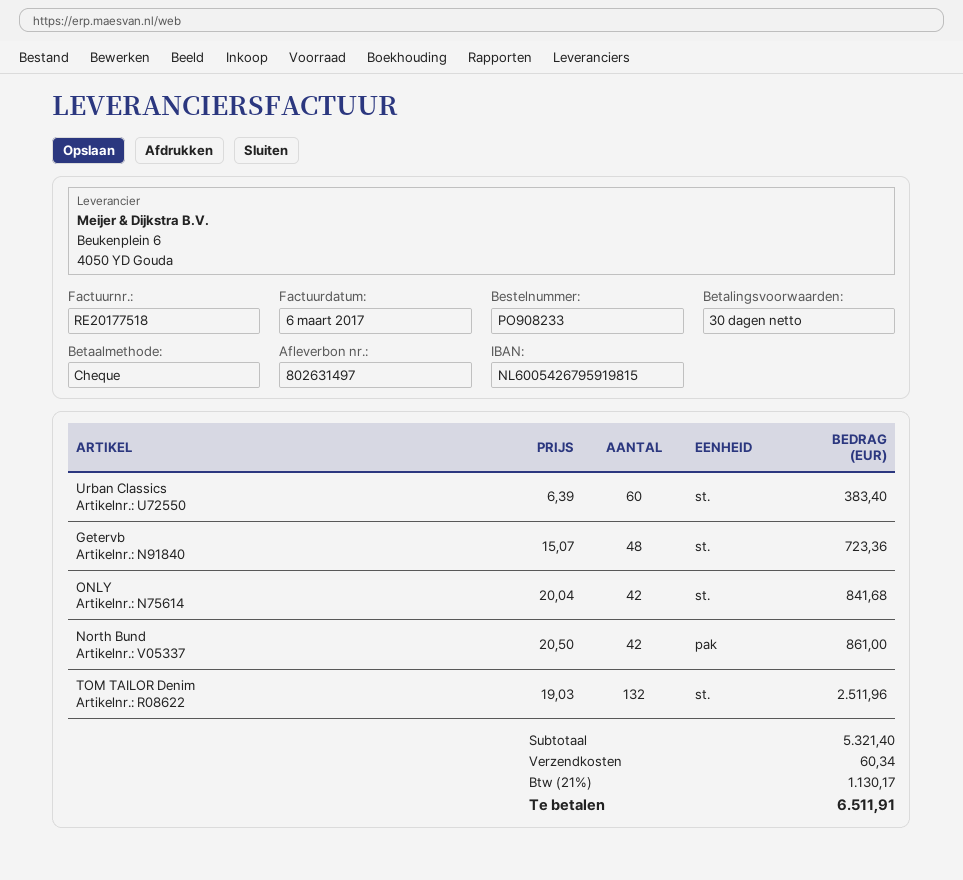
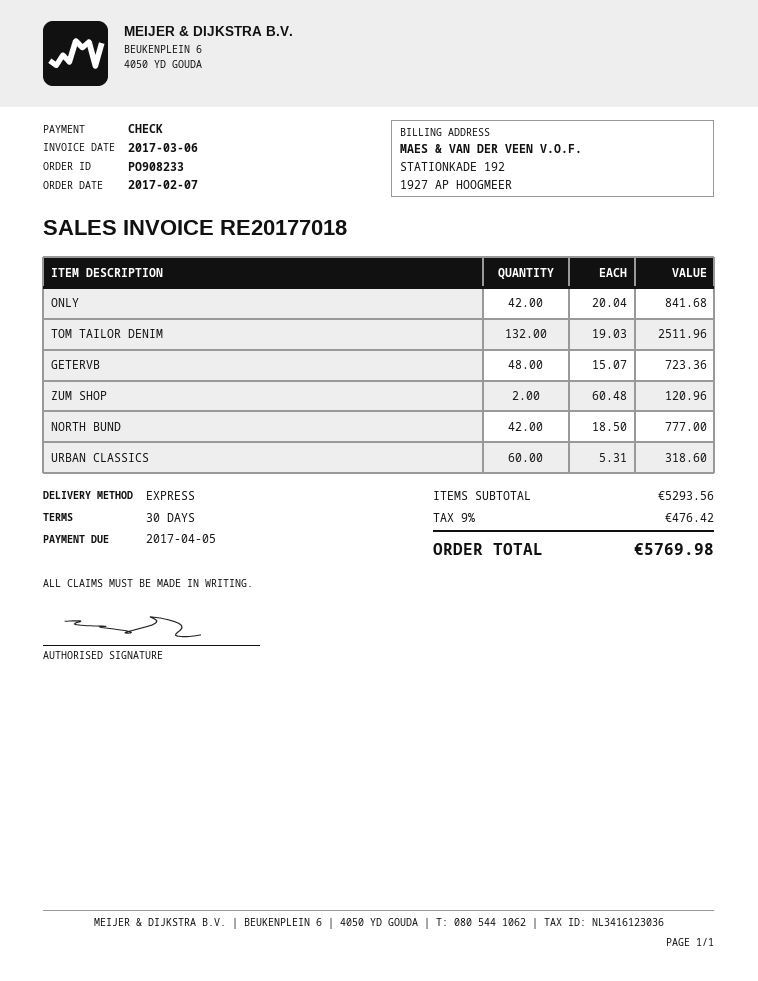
invoice number: RE20177518 -> RE20177018
Urban Classics: 60 x 6.39 = 383.40 -> 60 x 5.31 = 318.60
North Bund: 42 x 20.50 = 861.00 -> 42 x 18.50 = 777.00
ZUM SHOP: none -> 2 x 60.48 = 120.96
subtotal: 5321.40 -> 5293.56
shipping: 60.34 -> none
tax: 21% = 1130.17 -> 9% = 476.42
total: 6511.91 -> 5769.98

